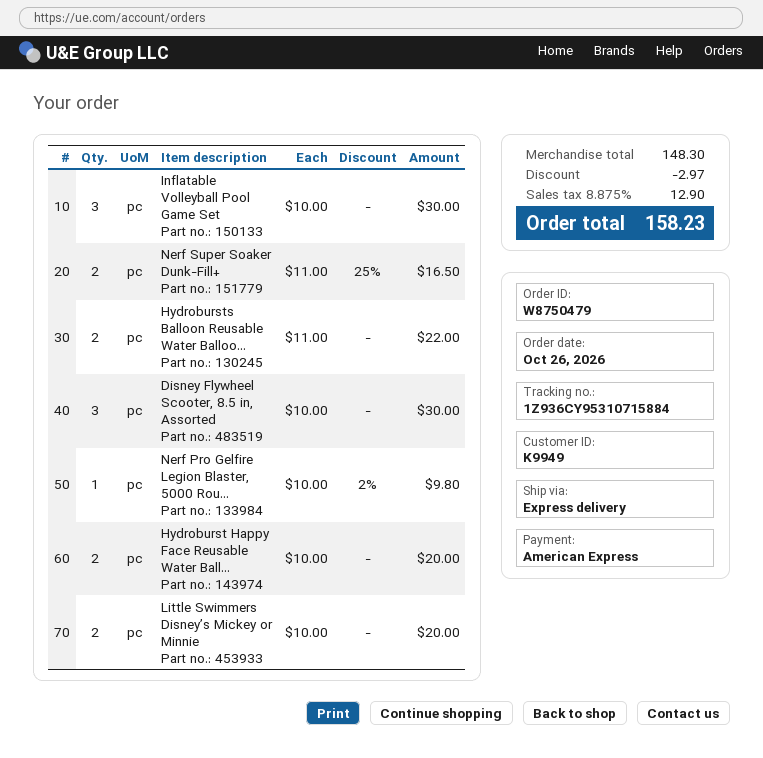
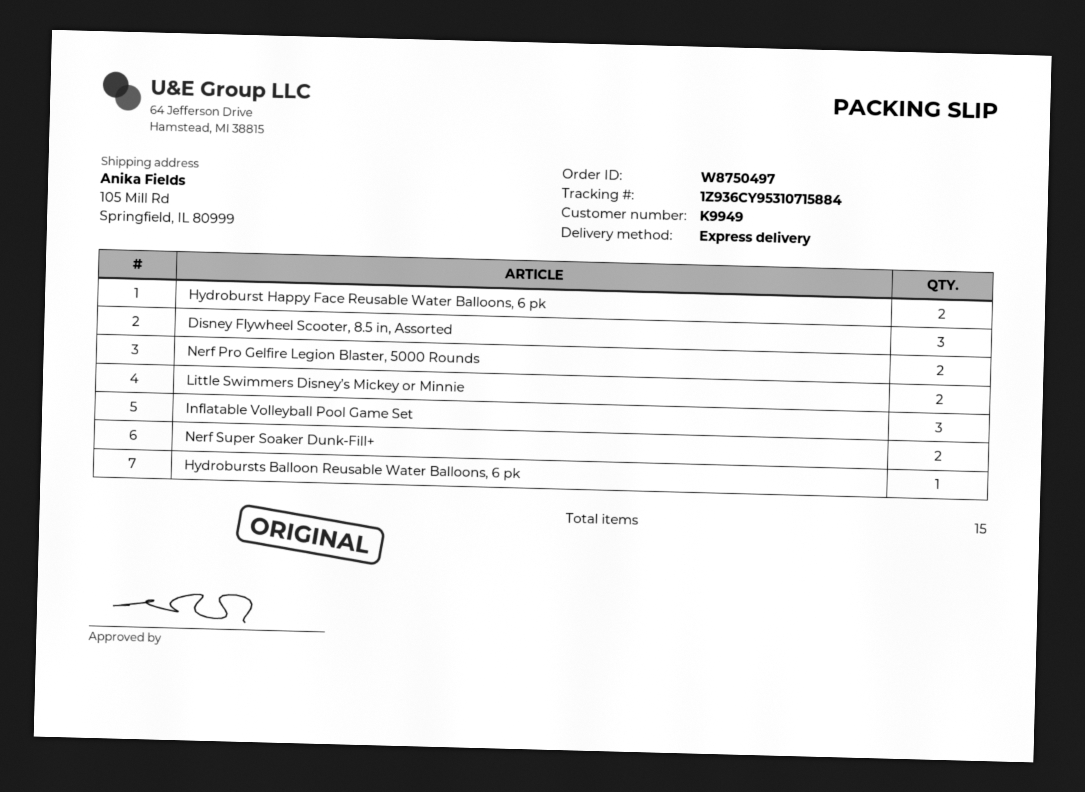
order number: W8750479 -> W8750497
Hydrobursts Balloon Reusable Water Balloo...: 2 -> 1
Nerf Pro Gelfire Legion Blaster, 5000 Rou...: 1 -> 2

